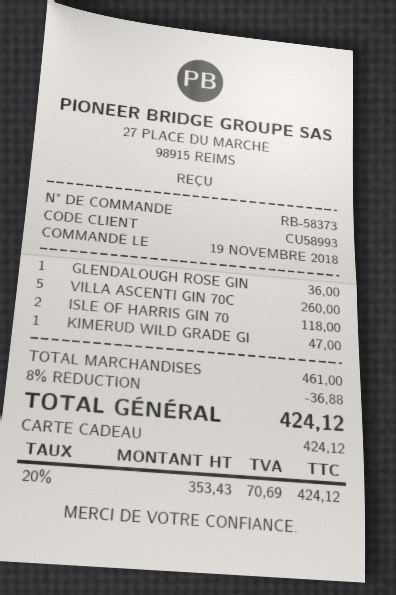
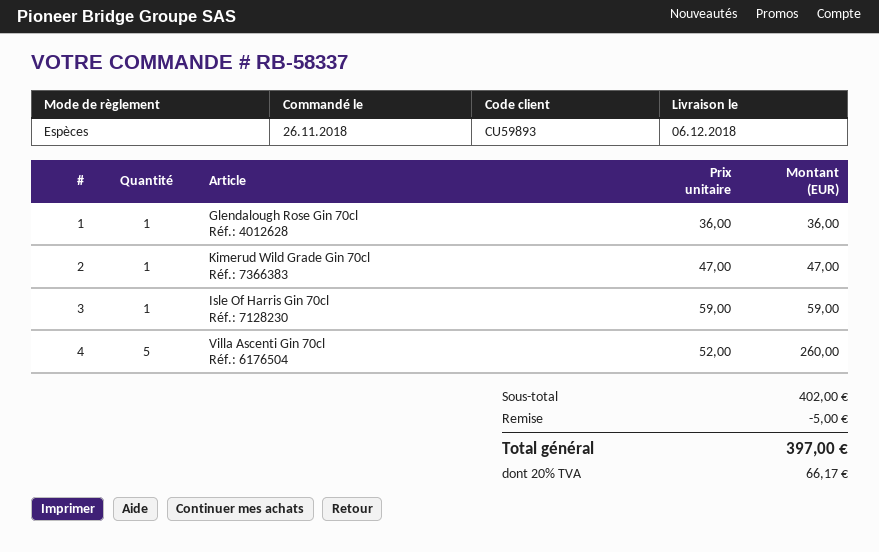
order number: RB-58373 -> RB-58337
order date: 2018-11-19 -> 2018-11-26
customer number: CU58993 -> CU59893
payment method: gift card -> cash
ISLE OF HARRIS GIN 70: 2 for 118.00 -> 1 for 59.00
subtotal: 461.00 -> 402.00
discount: 36.88 -> 5.00
tax: 20% = 70.69 -> 20% = 66.17
total: 424.12 -> 397.00

